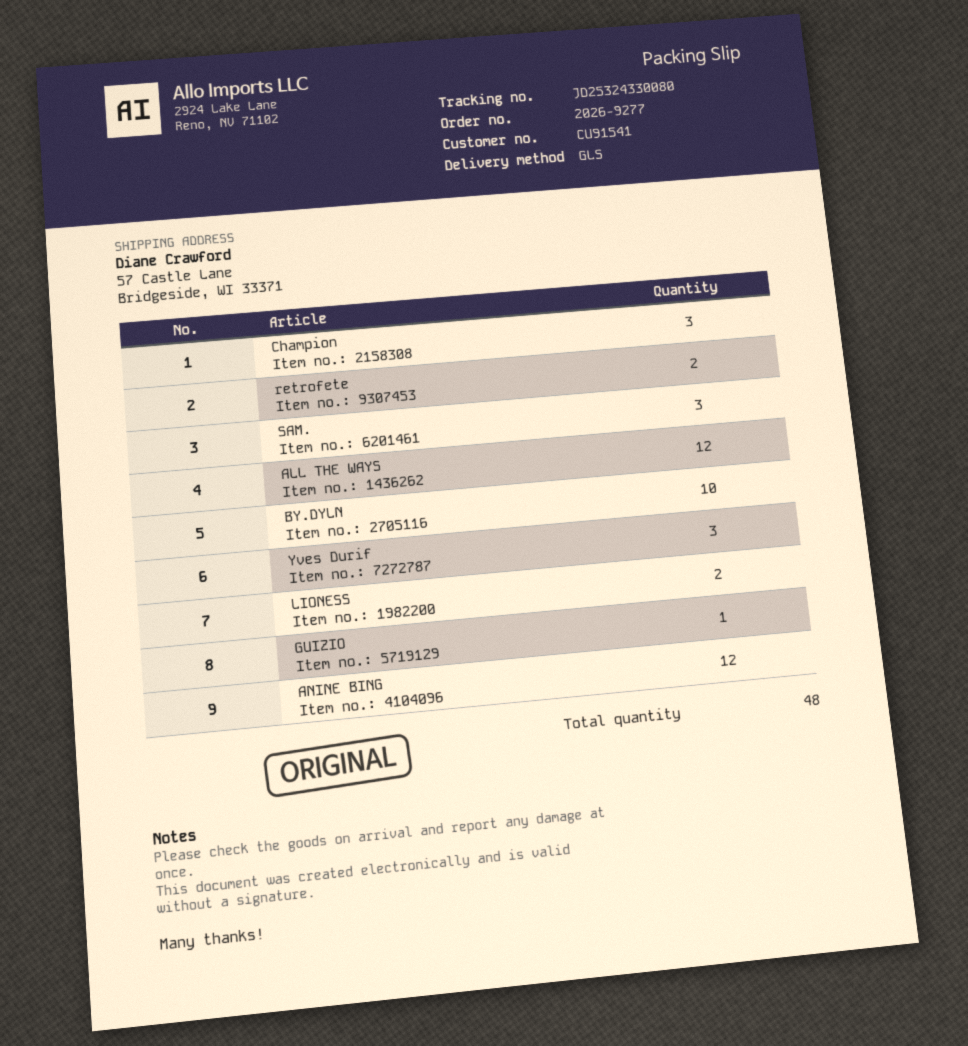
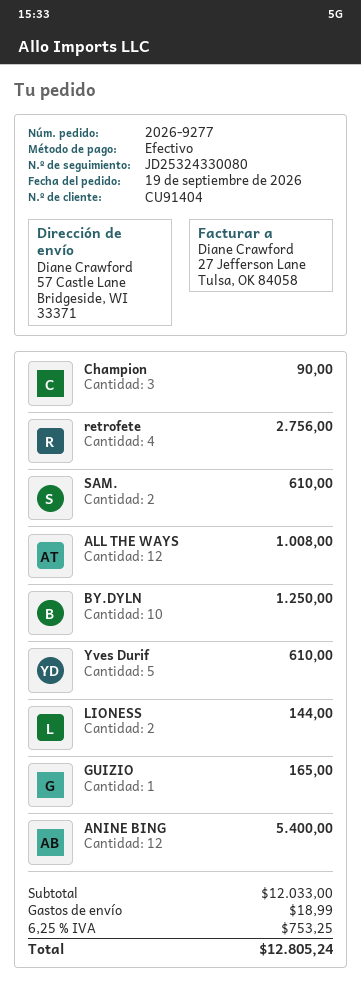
customer number: CU91541 -> CU91404
retrofete: 2 -> 4
SAM.: 3 -> 2
Yves Durif: 3 -> 5

